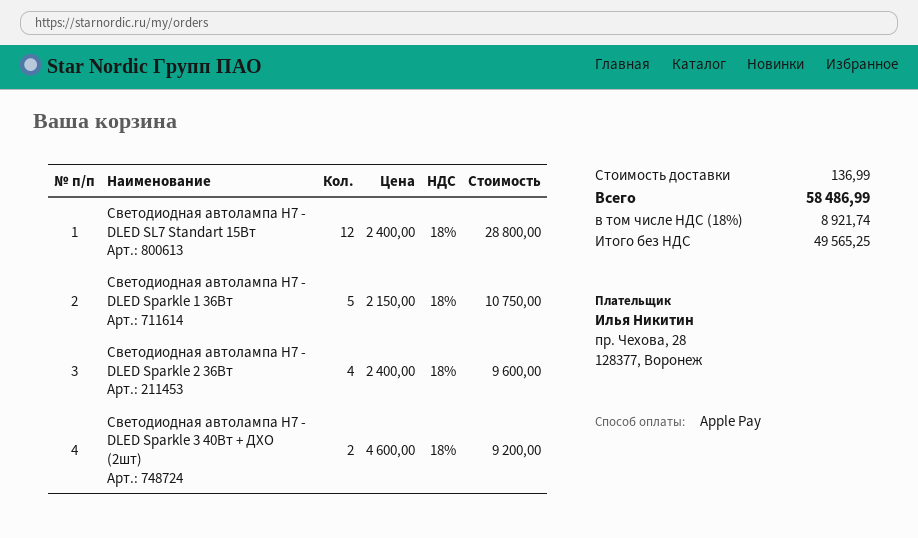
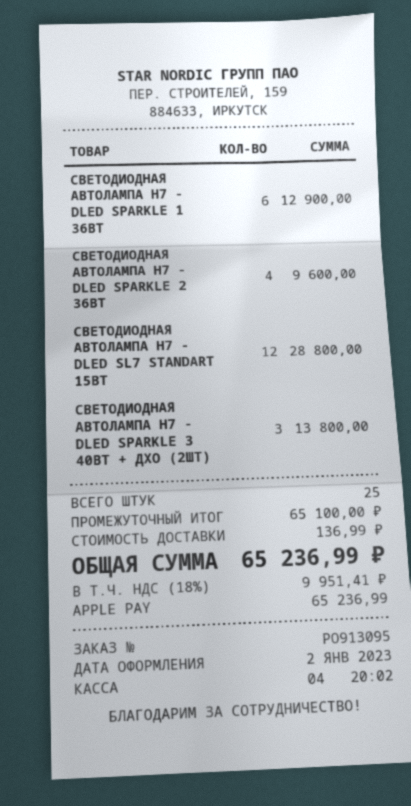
Светодиодная автолампа Н7 - DLED Sparkle 1 36Вт: 5 for 10750.00 -> 6 for 12900.00
Светодиодная автолампа Н7 - DLED Sparkle 3 40Вт + ДХО (2шт): 2 for 9200.00 -> 3 for 13800.00
tax: 18% = 8921.74 -> 18% = 9951.41
total: 58486.99 -> 65236.99

